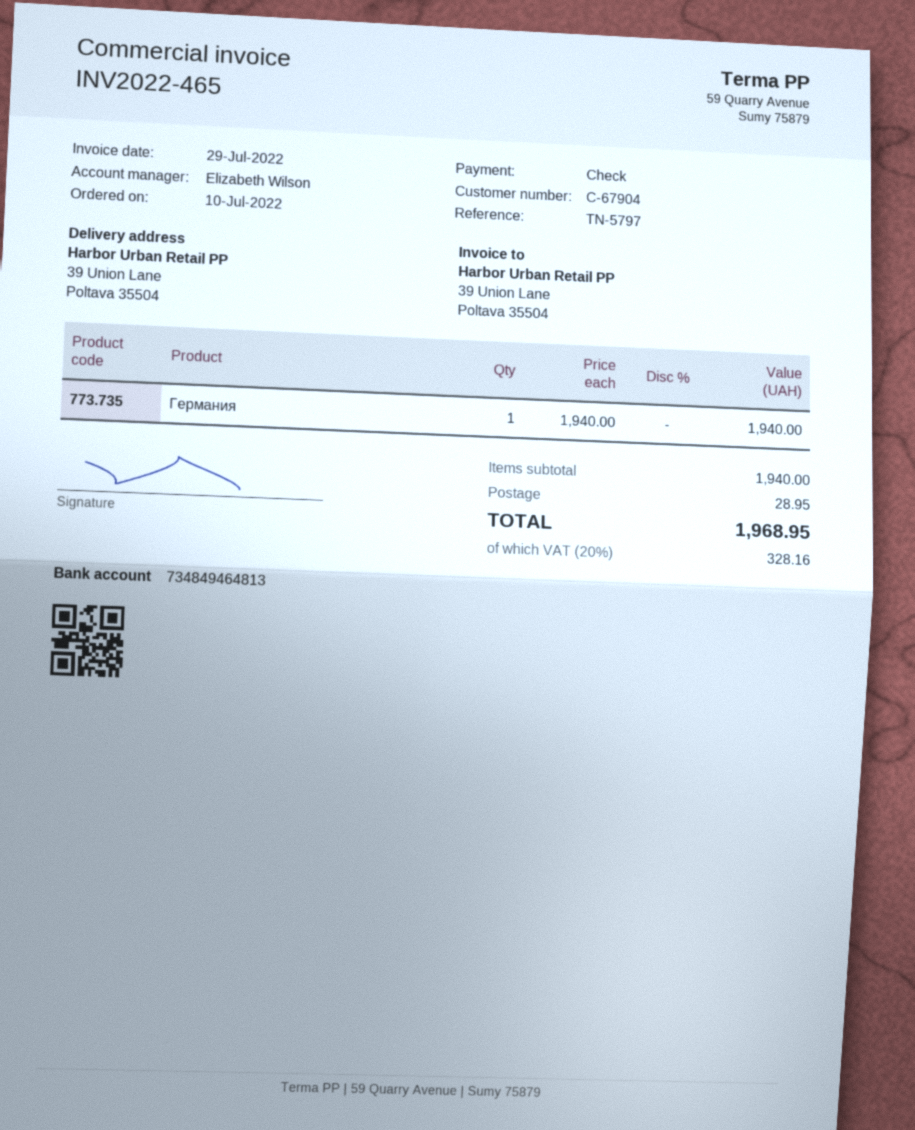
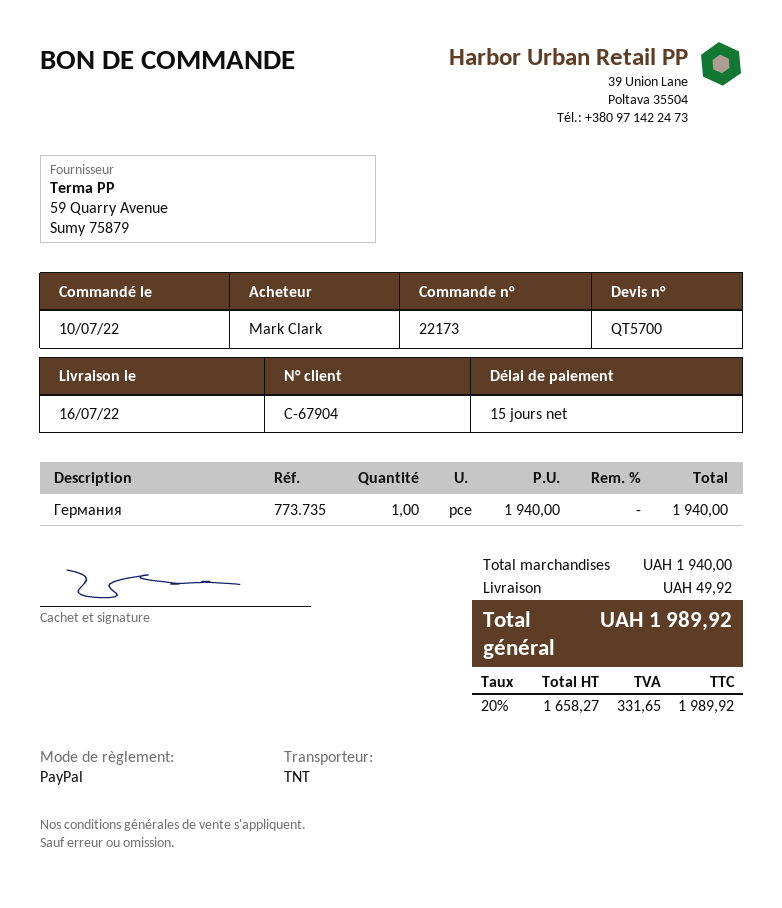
payment method: cheque -> PayPal
shipping: 28.95 -> 49.92
tax: 20% = 328.16 -> 20% = 331.65
total: 1968.95 -> 1989.92

